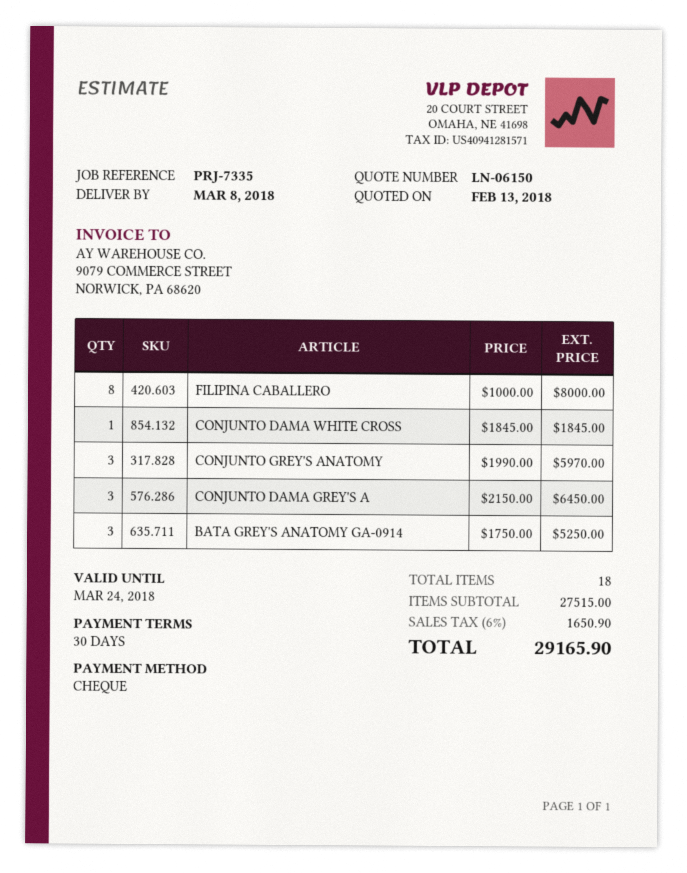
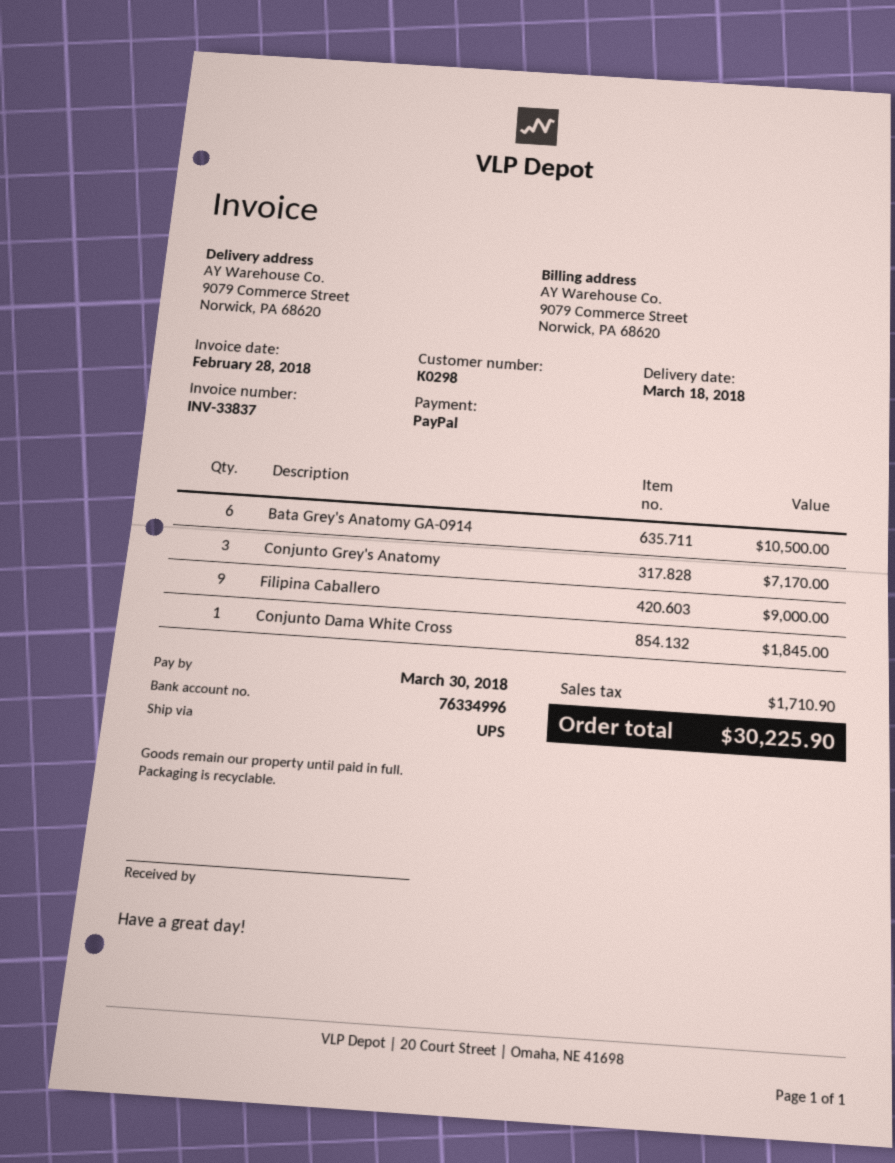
delivery date: 2018-03-08 -> 2018-03-18
payment method: cheque -> PayPal
FILIPINA CABALLERO: 8 for 8000.00 -> 9 for 9000.00
CONJUNTO GREY'S ANATOMY: 3 for 5970.00 -> 3 for 7170.00
CONJUNTO DAMA GREY'S A: 3 for 6450.00 -> none
BATA GREY'S ANATOMY GA-0914: 3 for 5250.00 -> 6 for 10500.00
tax: 1650.90 -> 1710.90
total: 29165.90 -> 30225.90

